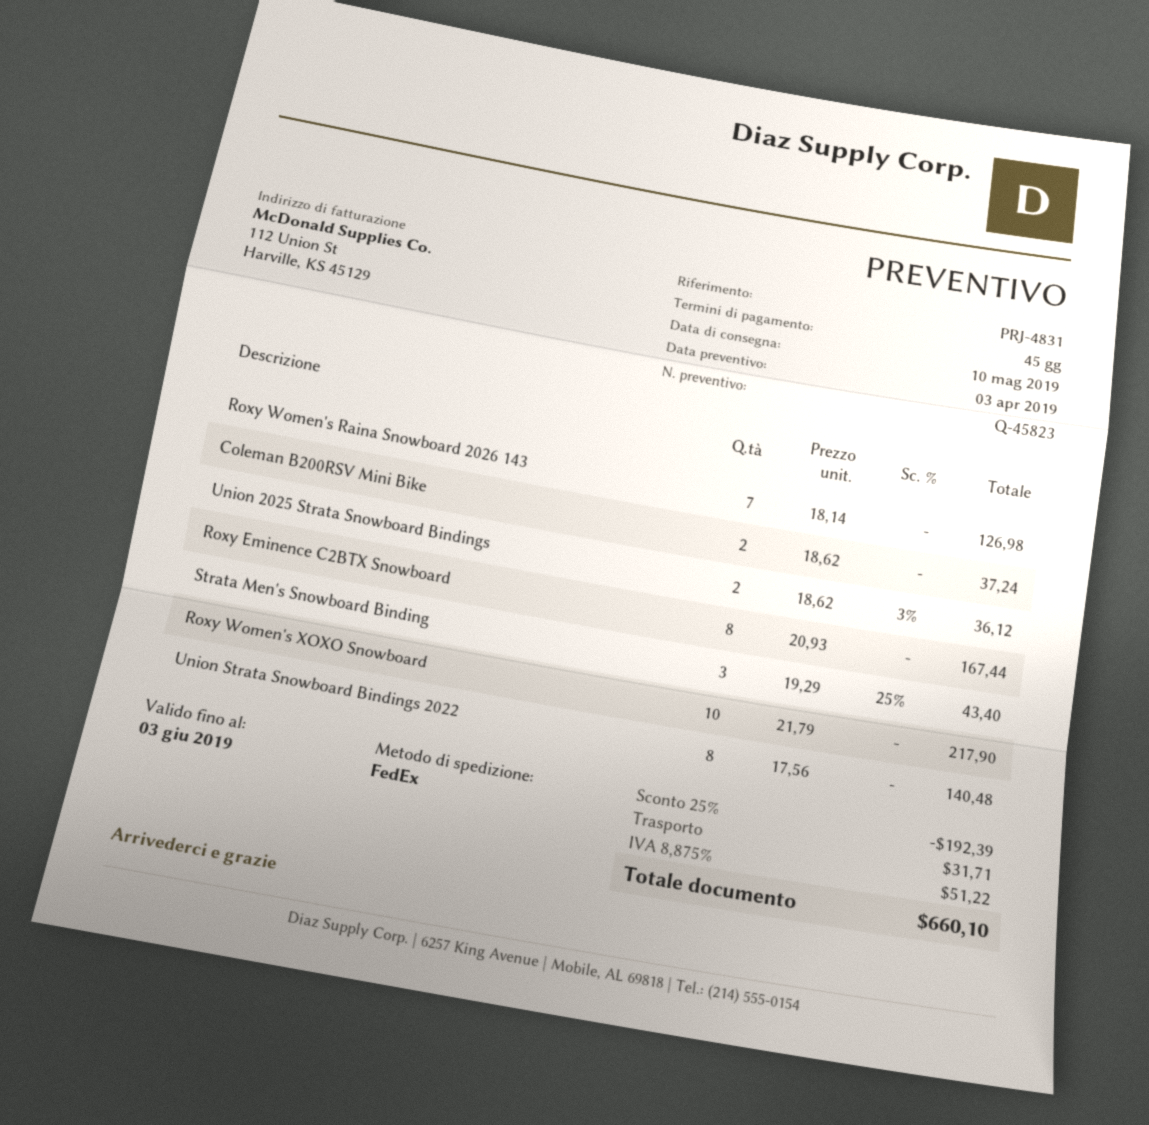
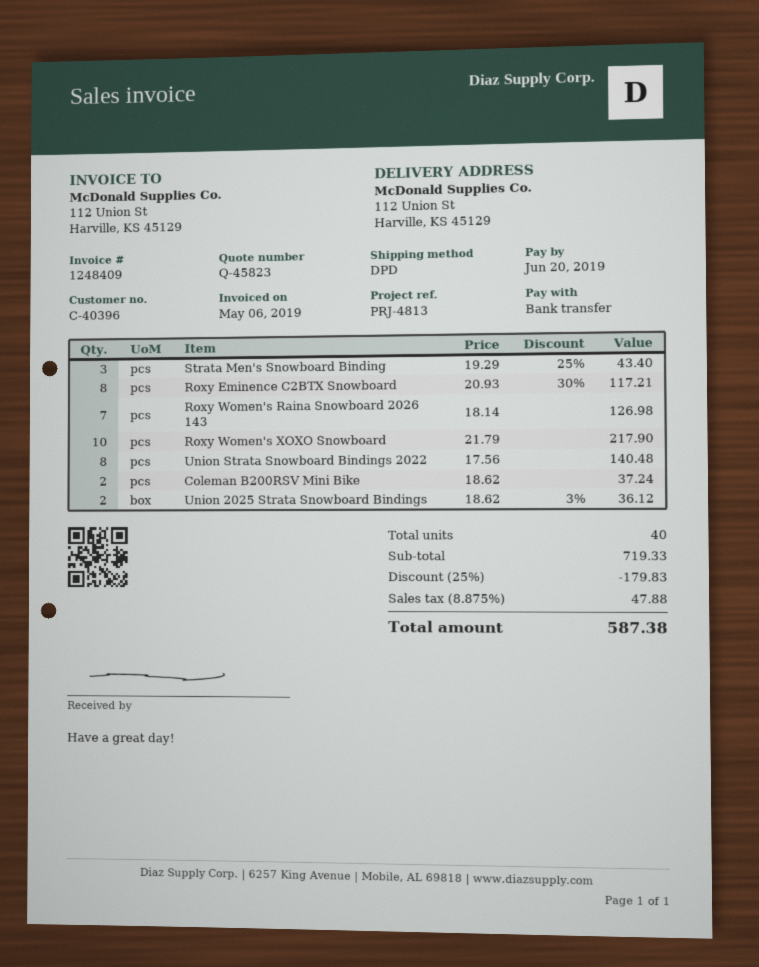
reference: PRJ-4831 -> PRJ-4813
shipping method: FedEx -> DPD
Roxy Eminence C2BTX Snowboard: 8 x 20.93 = 167.44 -> 8 x 20.93 - 30% = 117.21
discount: 25% = 192.39 -> 25% = 179.83
shipping: 31.71 -> none
tax: 8.875% = 51.22 -> 8.875% = 47.88
total: 660.10 -> 587.38

